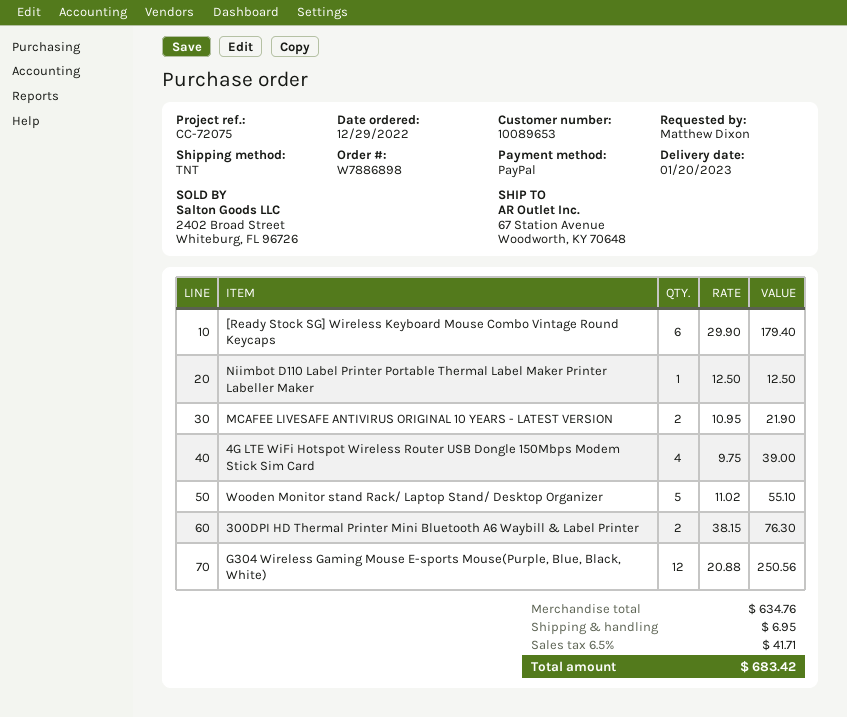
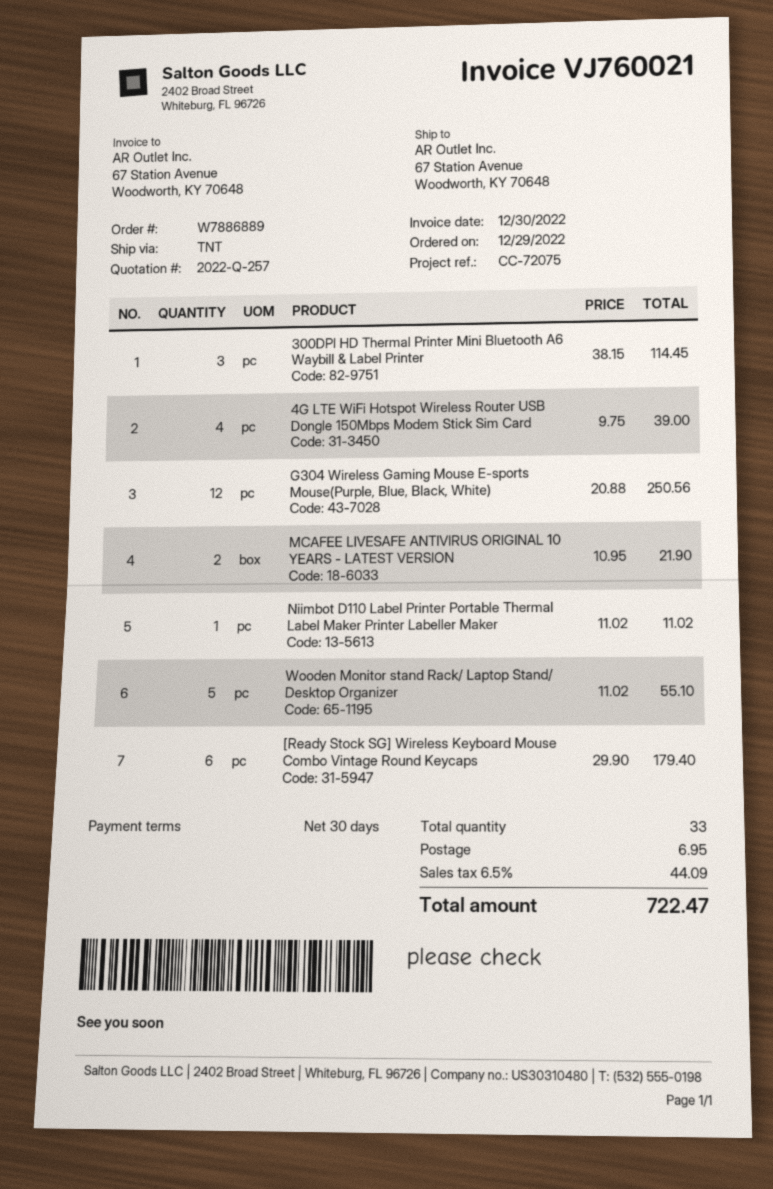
order number: W7886898 -> W7886889
Niimbot D110 Label Printer Portable Thermal Label Maker Printer Labeller Maker: 1 x 12.50 = 12.50 -> 1 x 11.02 = 11.02
300DPI HD Thermal Printer Mini Bluetooth A6 Waybill & Label Printer: 2 x 38.15 = 76.30 -> 3 x 38.15 = 114.45
tax: 6.5% = 41.71 -> 6.5% = 44.09
total: 683.42 -> 722.47

